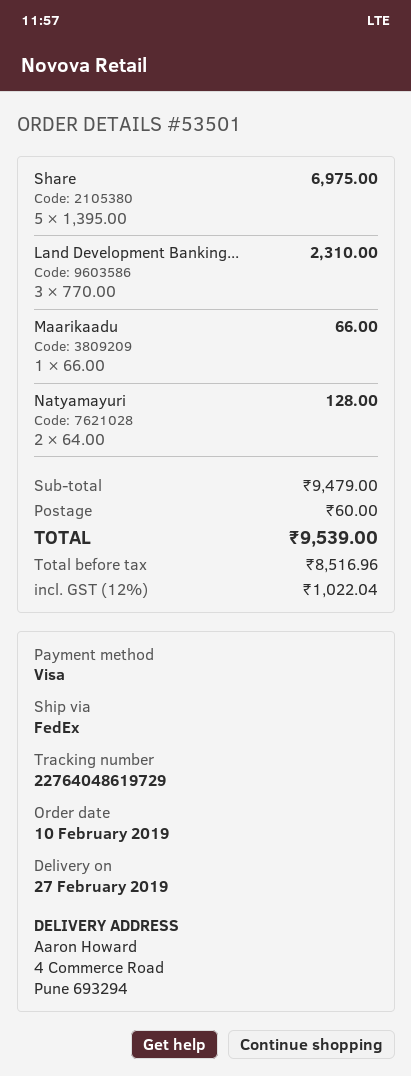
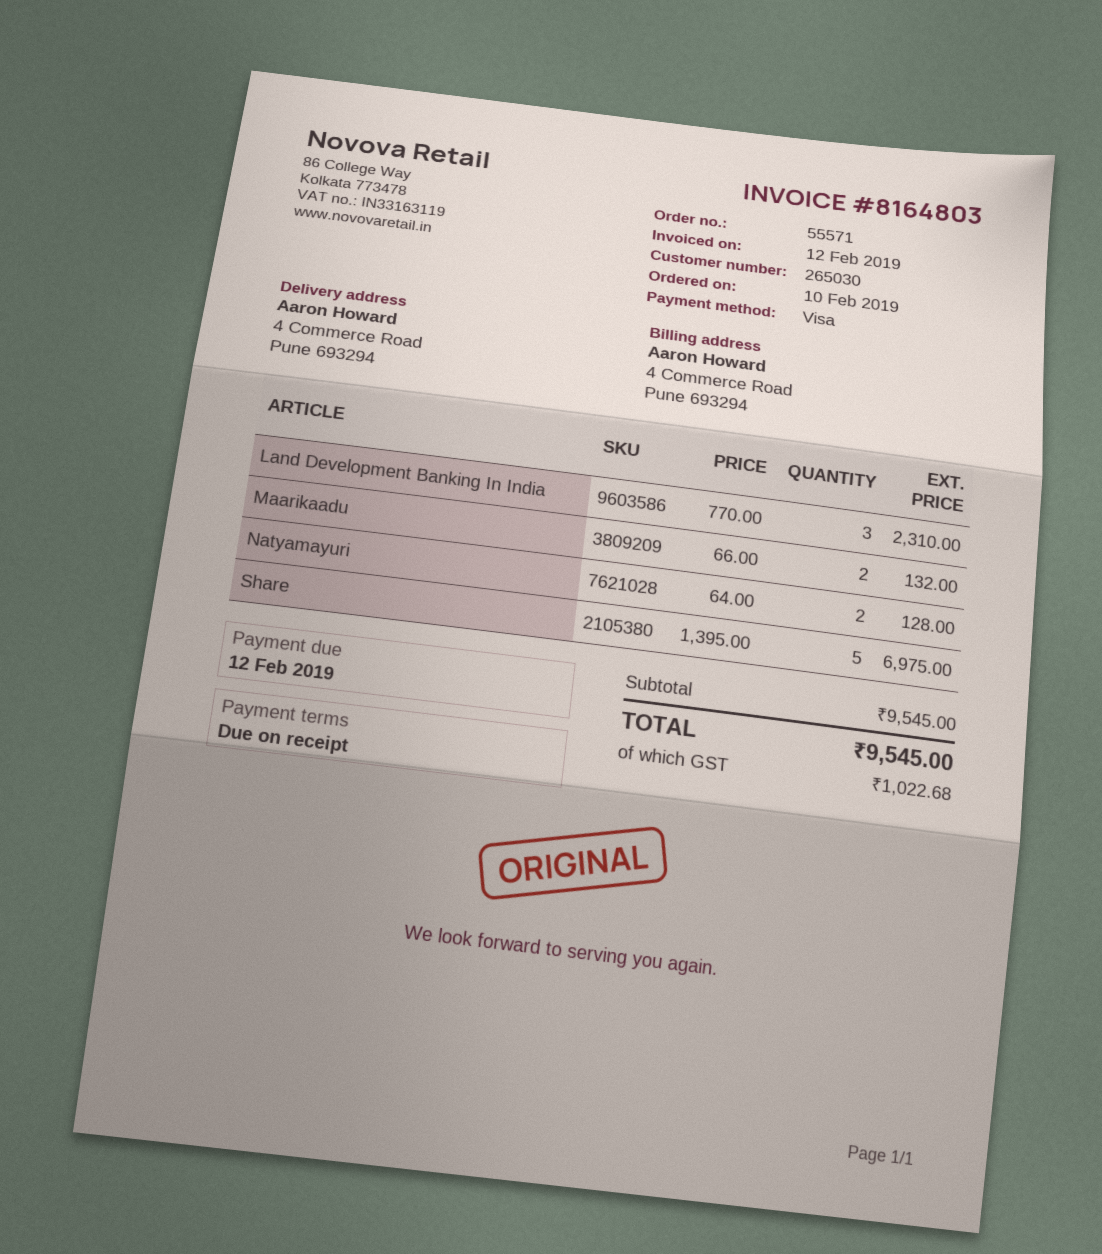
order number: 53501 -> 55571
Maarikaadu: 1 x 66.00 = 66.00 -> 2 x 66.00 = 132.00
subtotal: 9479.00 -> 9545.00
shipping: 60.00 -> none
tax: 1022.04 -> 1022.68
total: 9539.00 -> 9545.00

